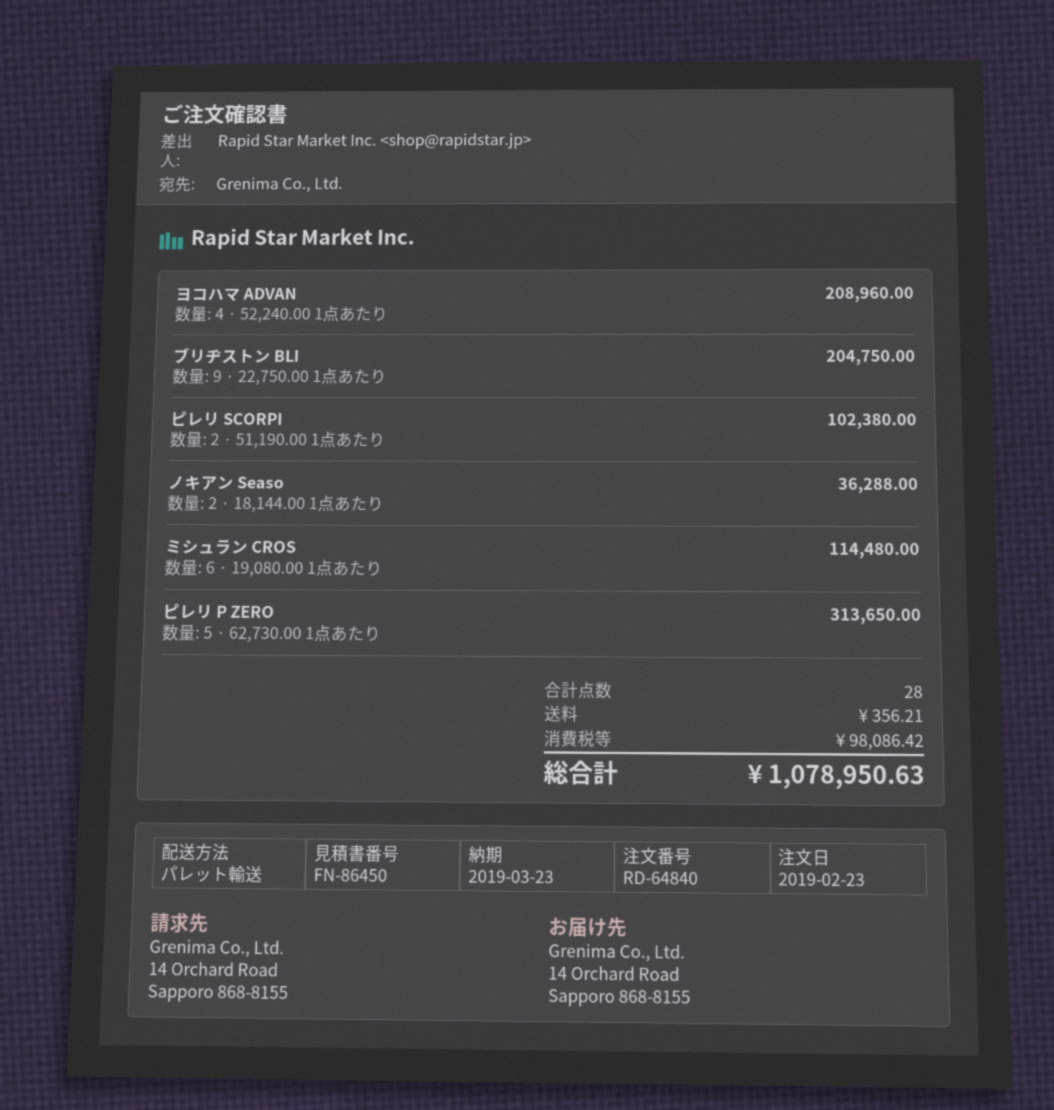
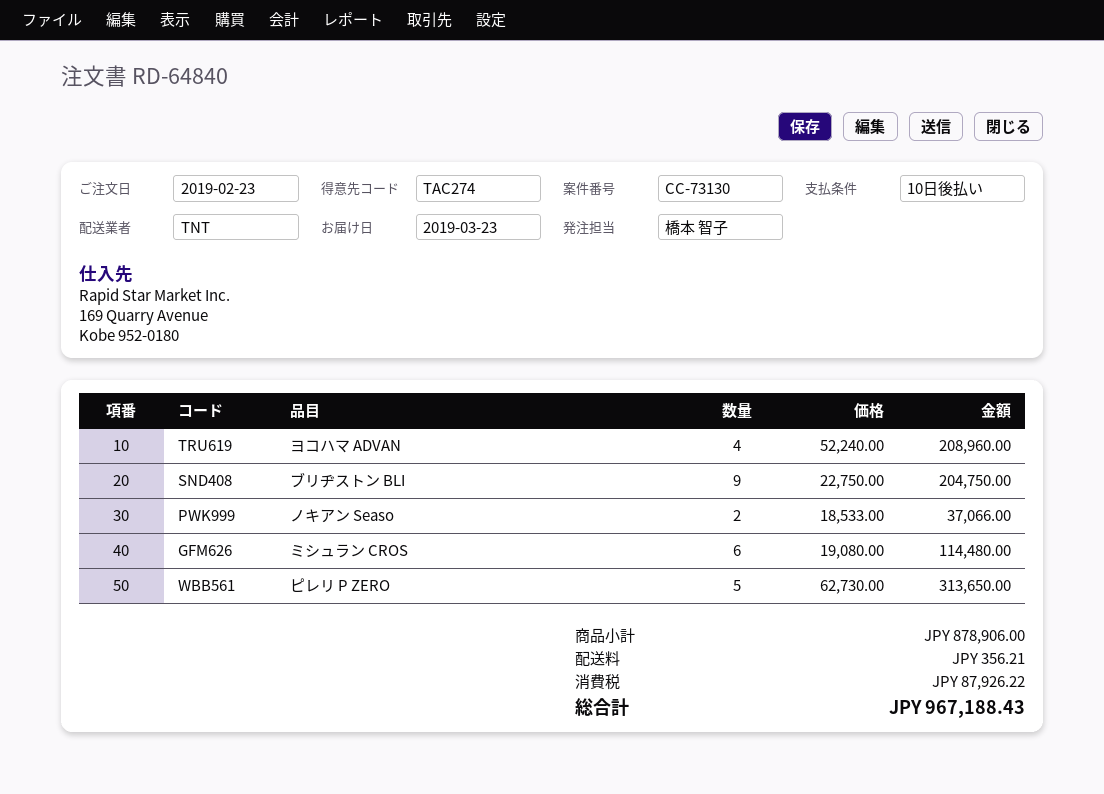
shipping method: pallet freight -> TNT
ピレリ SCORPI: 2 x 51190.00 = 102380.00 -> none
ノキアン Seaso: 2 x 18144.00 = 36288.00 -> 2 x 18533.00 = 37066.00
tax: 98086.42 -> 87926.22
total: 1078950.63 -> 967188.43

